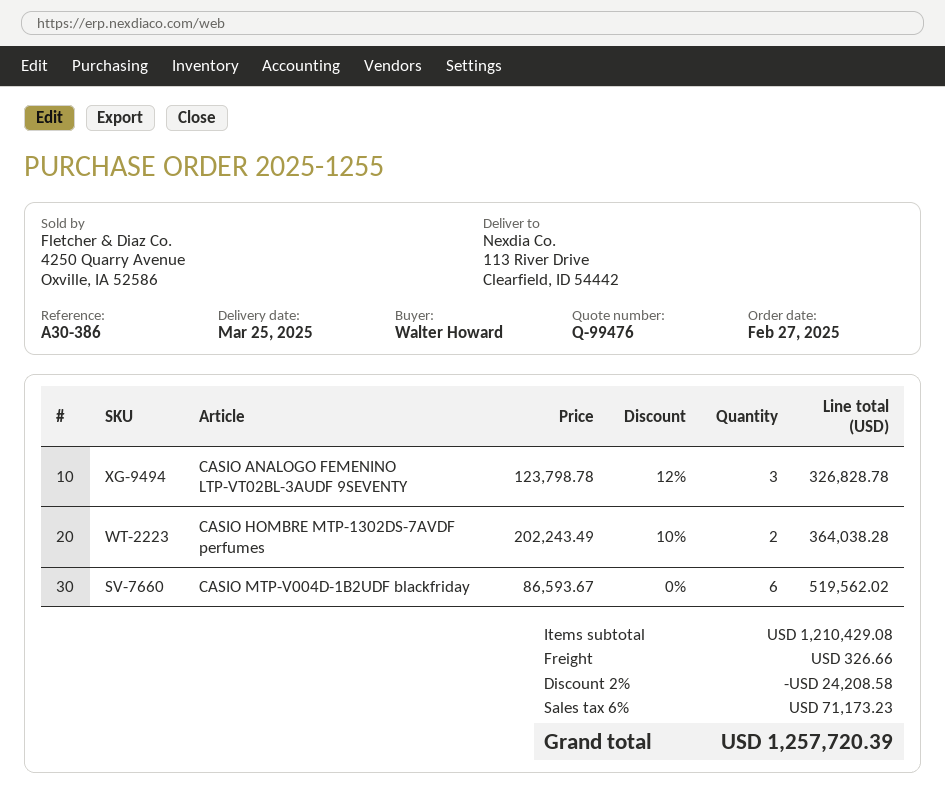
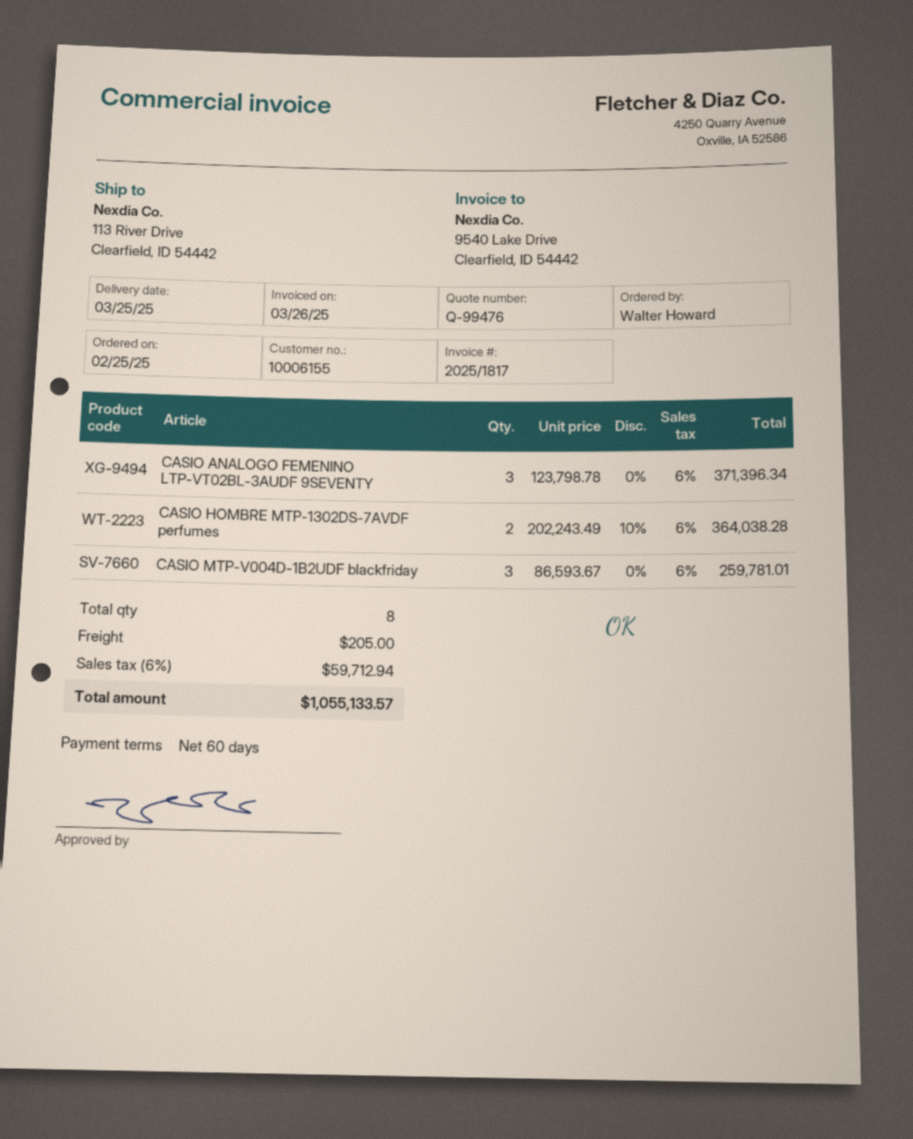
order date: 2025-02-27 -> 2025-02-25
CASIO ANALOGO FEMENINO LTP-VT02BL-3AUDF 9SEVENTY: 3 x 123798.78 - 12% = 326828.78 -> 3 x 123798.78 = 371396.34
CASIO MTP-V004D-1B2UDF blackfriday: 6 x 86593.67 = 519562.02 -> 3 x 86593.67 = 259781.01
discount: 2% = 24208.58 -> none
shipping: 326.66 -> 205.00
tax: 6% = 71173.23 -> 6% = 59712.94
total: 1257720.39 -> 1055133.57

